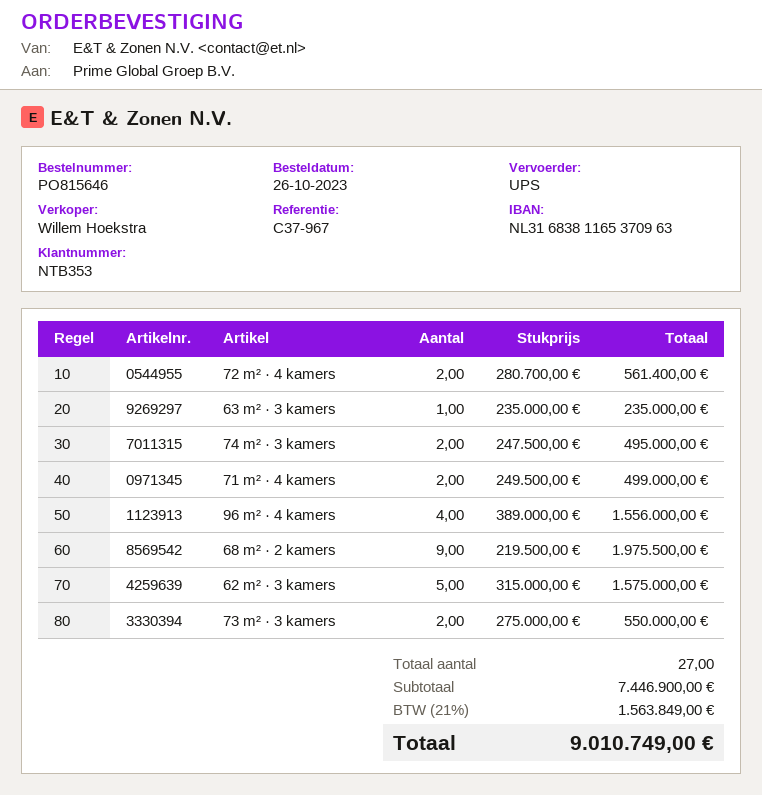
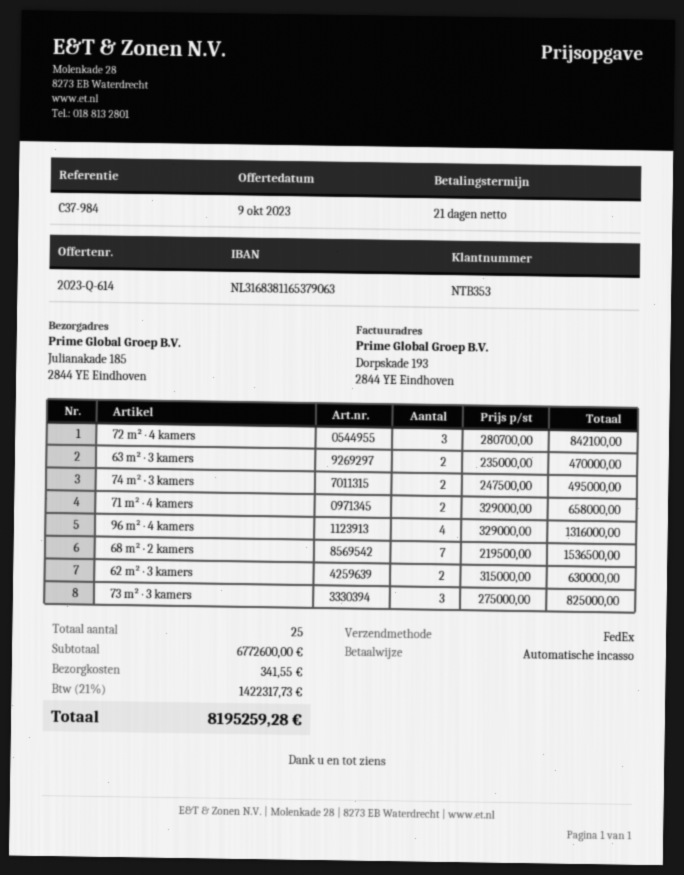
reference: C37-967 -> C37-984
bank account: NL3168381165370963 -> NL3168381165379063
shipping method: UPS -> FedEx
72 m² · 4 kamers: 2 x 280700.00 = 561400.00 -> 3 x 280700.00 = 842100.00
63 m² · 3 kamers: 1 x 235000.00 = 235000.00 -> 2 x 235000.00 = 470000.00
71 m² · 4 kamers: 2 x 249500.00 = 499000.00 -> 2 x 329000.00 = 658000.00
96 m² · 4 kamers: 4 x 389000.00 = 1556000.00 -> 4 x 329000.00 = 1316000.00
68 m² · 2 kamers: 9 x 219500.00 = 1975500.00 -> 7 x 219500.00 = 1536500.00
62 m² · 3 kamers: 5 x 315000.00 = 1575000.00 -> 2 x 315000.00 = 630000.00
73 m² · 3 kamers: 2 x 275000.00 = 550000.00 -> 3 x 275000.00 = 825000.00
total quantity: 27 -> 25
subtotal: 7446900.00 -> 6772600.00
shipping: none -> 341.55
tax: 21% = 1563849.00 -> 21% = 1422317.73
total: 9010749.00 -> 8195259.28

